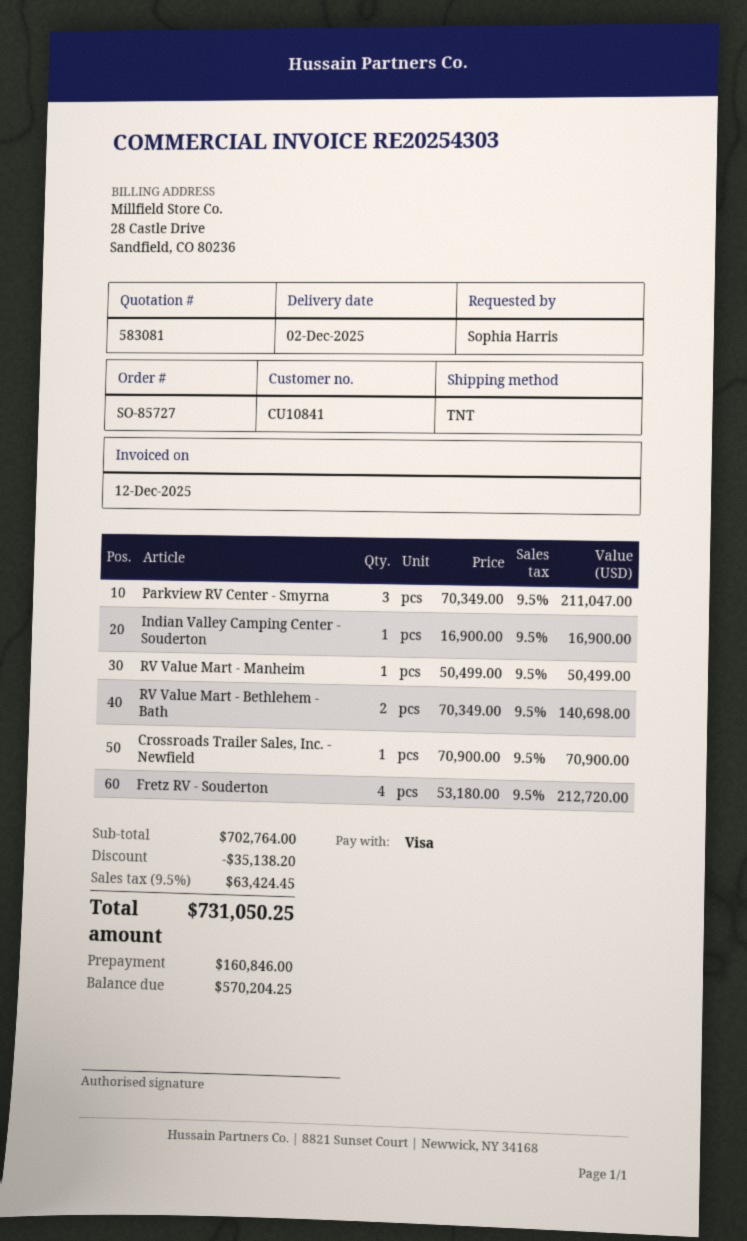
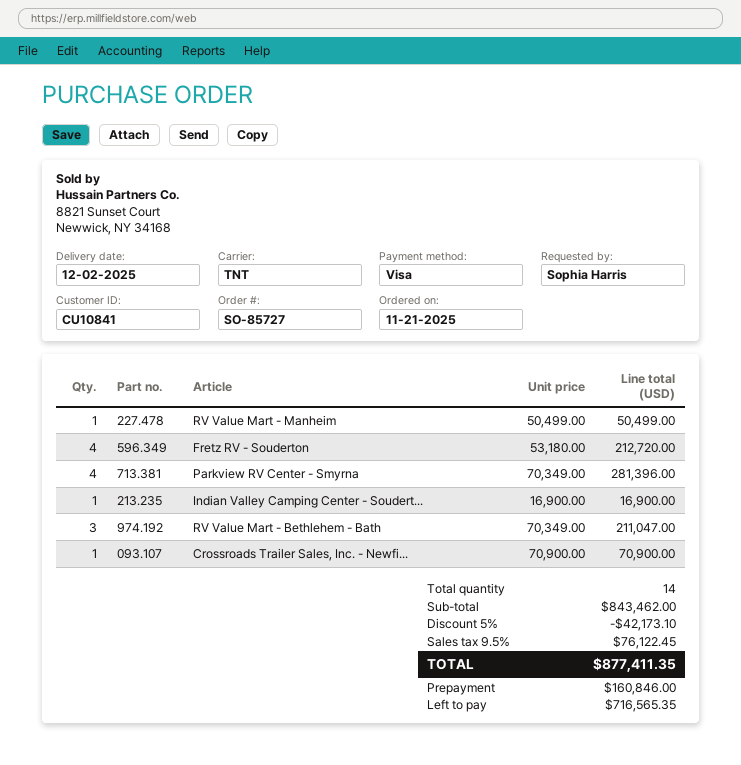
Parkview RV Center - Smyrna: 3 x 70349.00 = 211047.00 -> 4 x 70349.00 = 281396.00
RV Value Mart - Bethlehem - Bath: 2 x 70349.00 = 140698.00 -> 3 x 70349.00 = 211047.00
subtotal: 702764.00 -> 843462.00
discount: 35138.20 -> 42173.10
tax: 9.5% = 63424.45 -> 9.5% = 76122.45
total: 731050.25 -> 877411.35
balance: 570204.25 -> 716565.35

